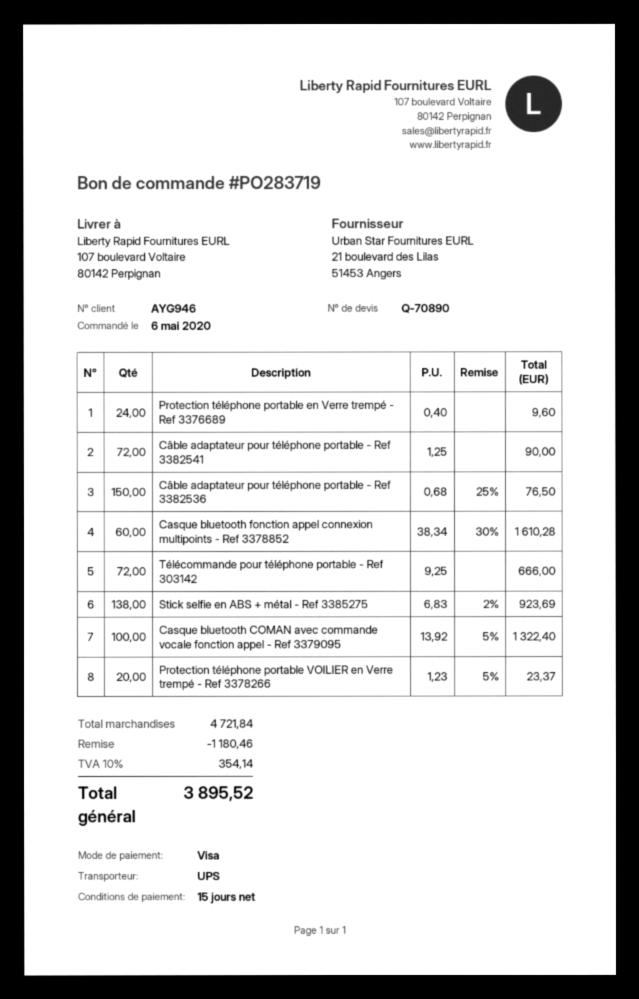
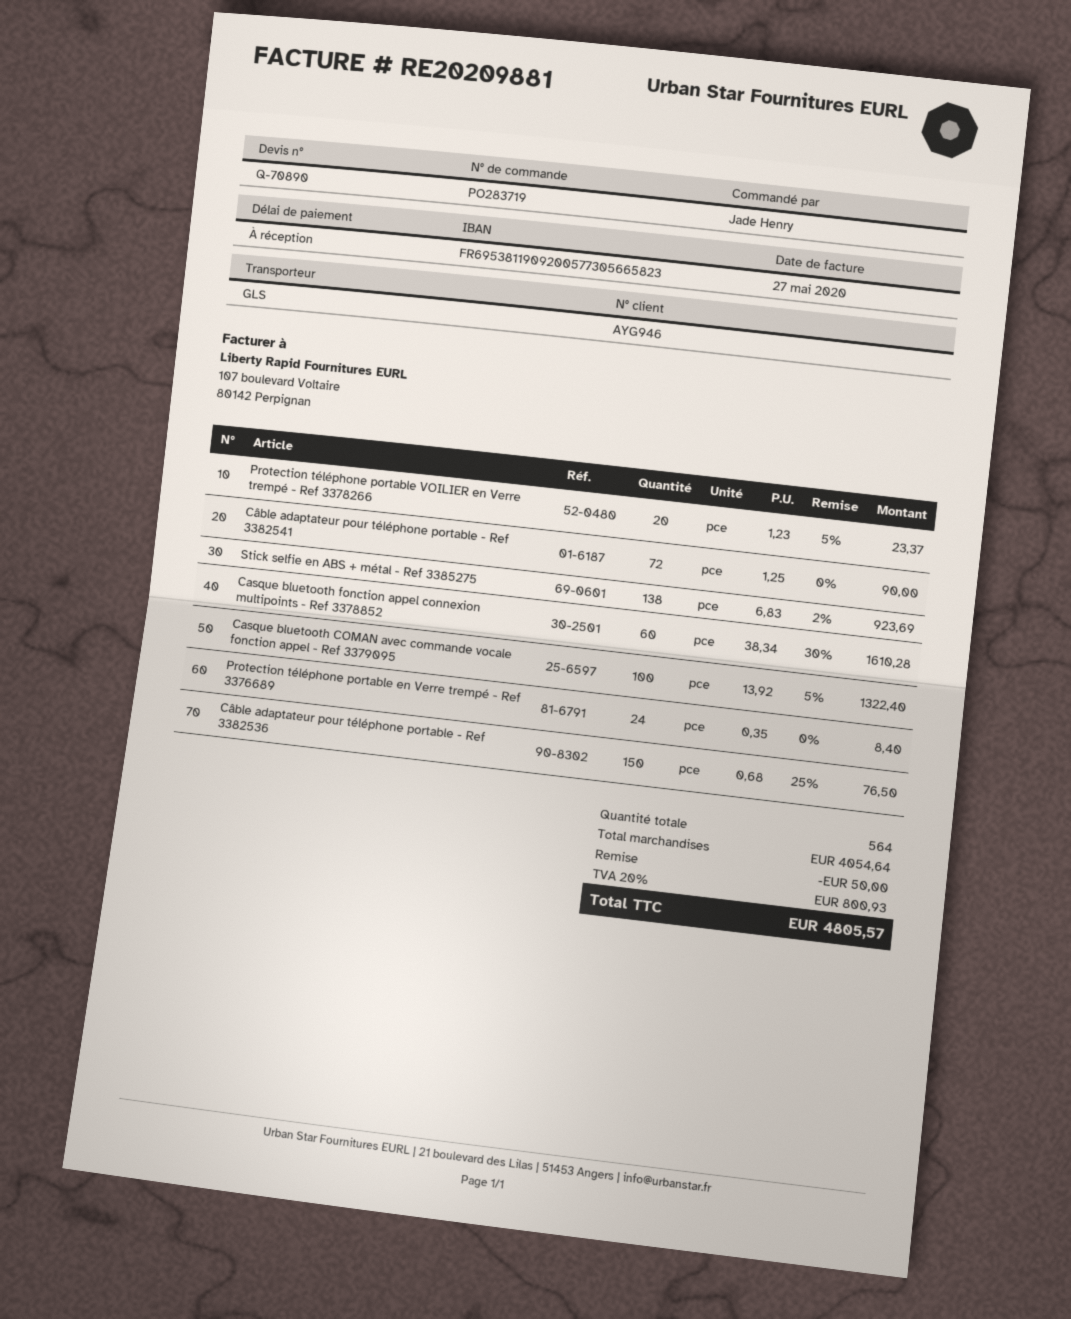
payment terms: 15 days -> on receipt
shipping method: UPS -> GLS
Protection téléphone portable en Verre trempé - Ref 3376689: 24 x 0.40 = 9.60 -> 24 x 0.35 = 8.40
Télécommande pour téléphone portable - Ref 303142: 72 x 9.25 = 666.00 -> none
subtotal: 4721.84 -> 4054.64
discount: 1180.46 -> 50.00
tax: 10% = 354.14 -> 20% = 800.93
total: 3895.52 -> 4805.57

